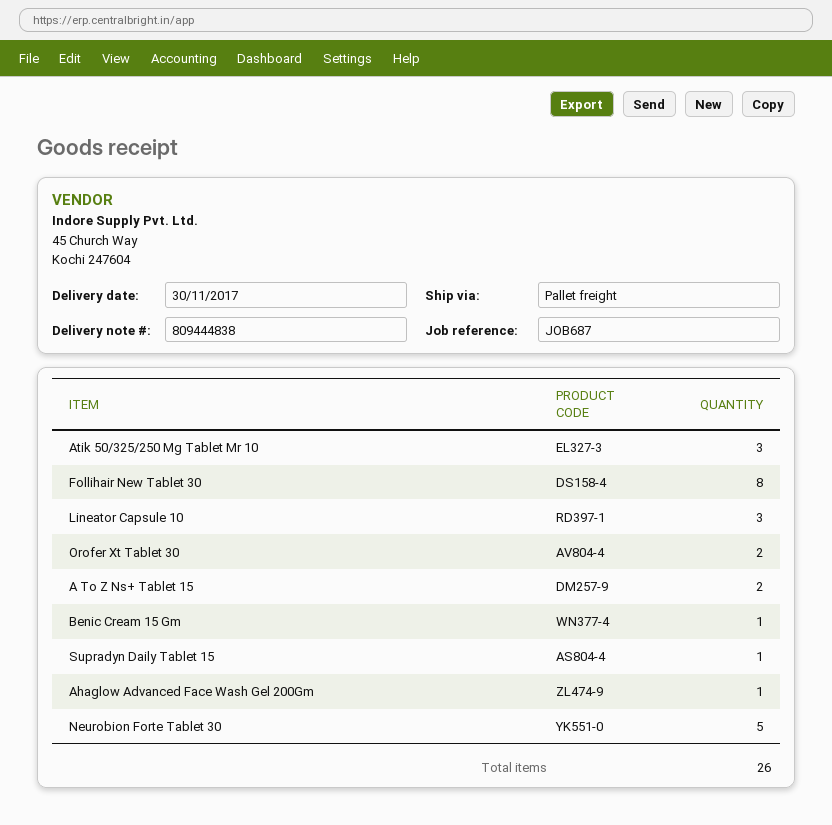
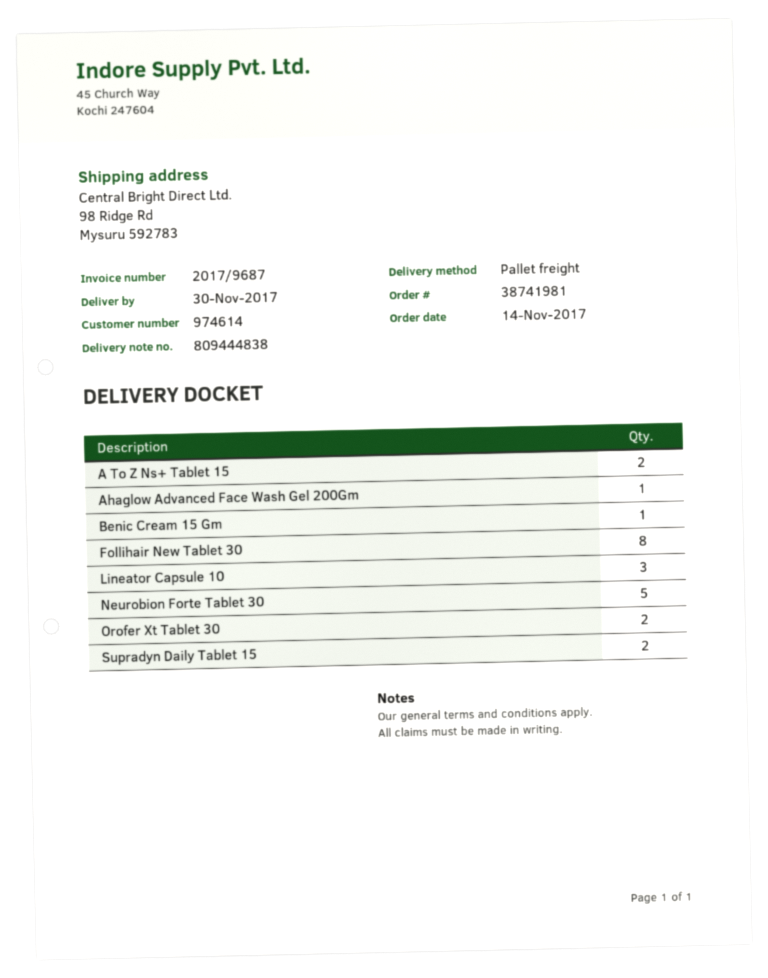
Atik 50/325/250 Mg Tablet Mr 10: 3 -> none
Supradyn Daily Tablet 15: 1 -> 2

